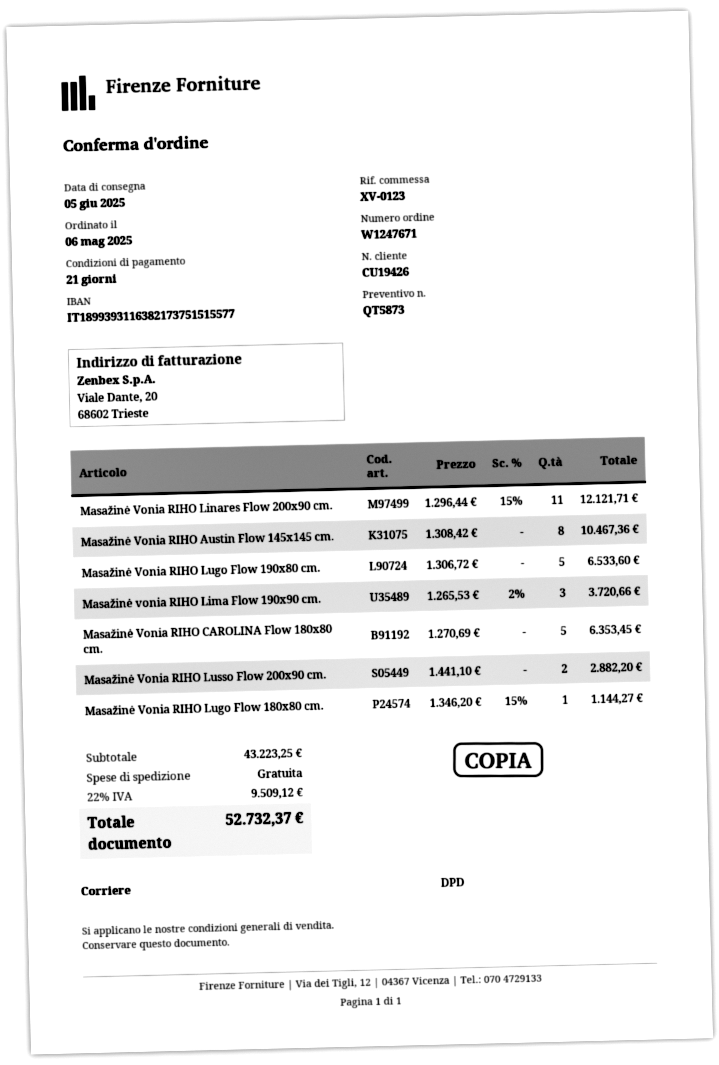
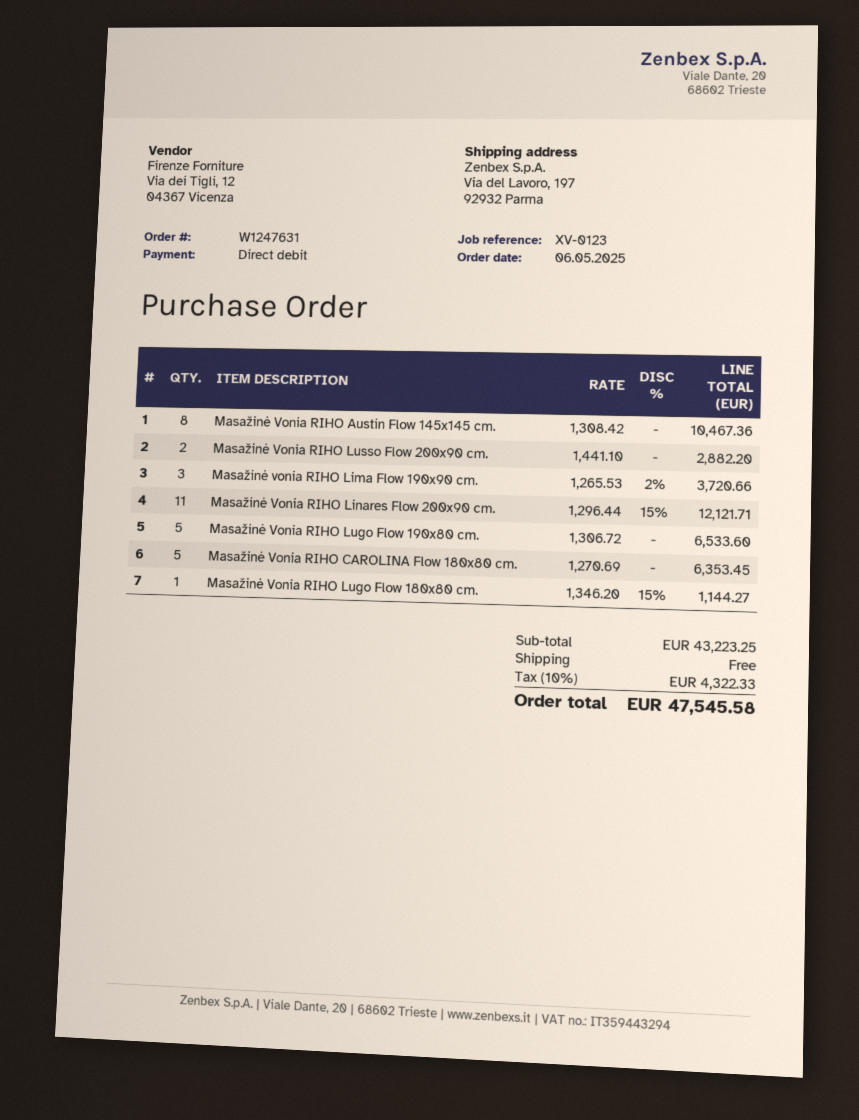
order number: W1247671 -> W1247631
tax: 22% = 9509.12 -> 10% = 4322.33
total: 52732.37 -> 47545.58

